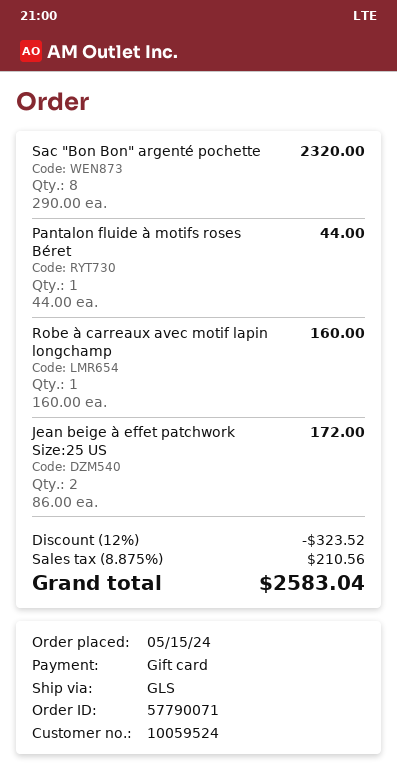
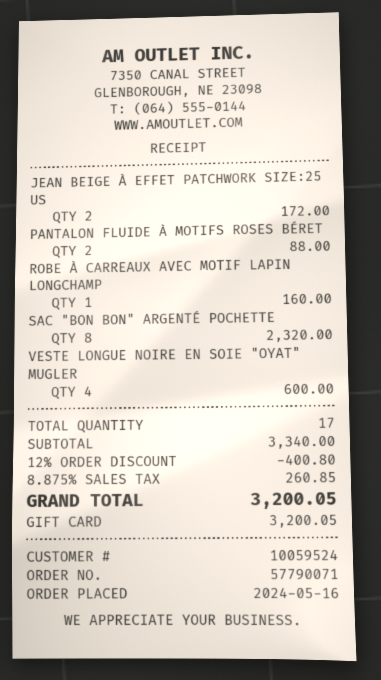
order date: 2024-05-15 -> 2024-05-16
Pantalon fluide à motifs roses Béret: 1 for 44.00 -> 2 for 88.00
VESTE LONGUE NOIRE EN SOIE "OYAT" MUGLER: none -> 4 for 600.00
discount: 12% = 323.52 -> 12% = 400.80
tax: 8.875% = 210.56 -> 8.875% = 260.85
total: 2583.04 -> 3200.05

